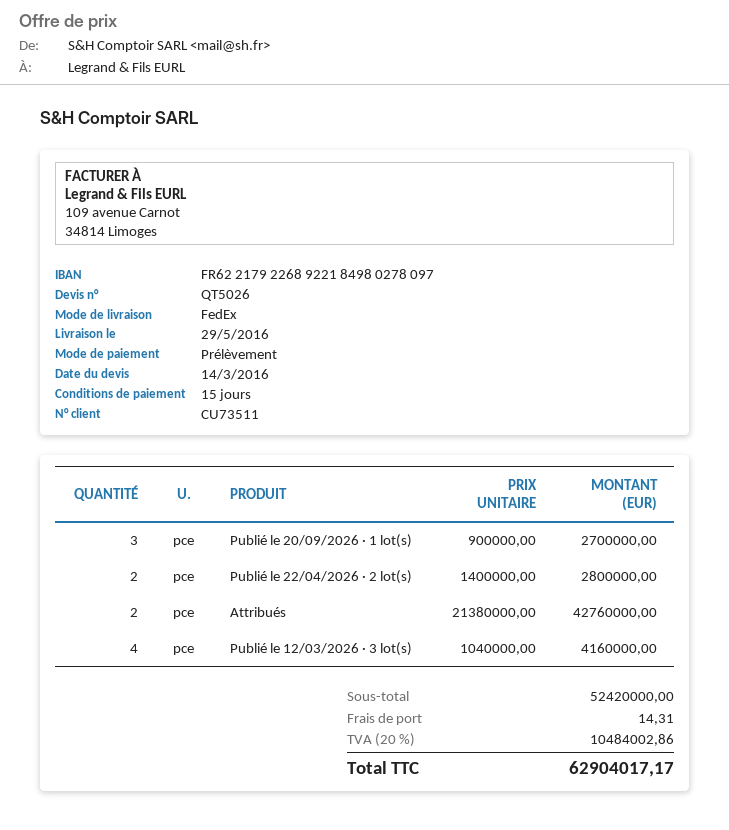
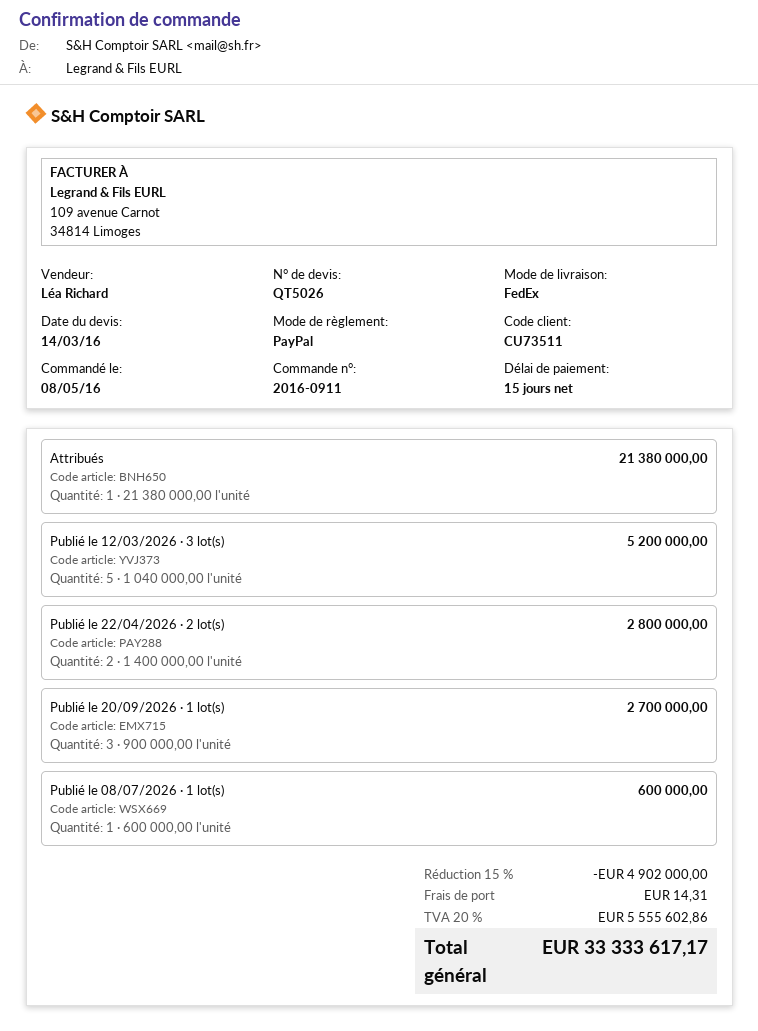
payment method: direct debit -> PayPal
Attribués: 2 x 21380000.00 = 42760000.00 -> 1 x 21380000.00 = 21380000.00
Publié le 12/03/2026 · 3 lot(s): 4 x 1040000.00 = 4160000.00 -> 5 x 1040000.00 = 5200000.00
Publié le 08/07/2026 · 1 lot(s): none -> 1 x 600000.00 = 600000.00
discount: none -> 15% = 4902000.00
tax: 20% = 10484002.86 -> 20% = 5555602.86
total: 62904017.17 -> 33333617.17

